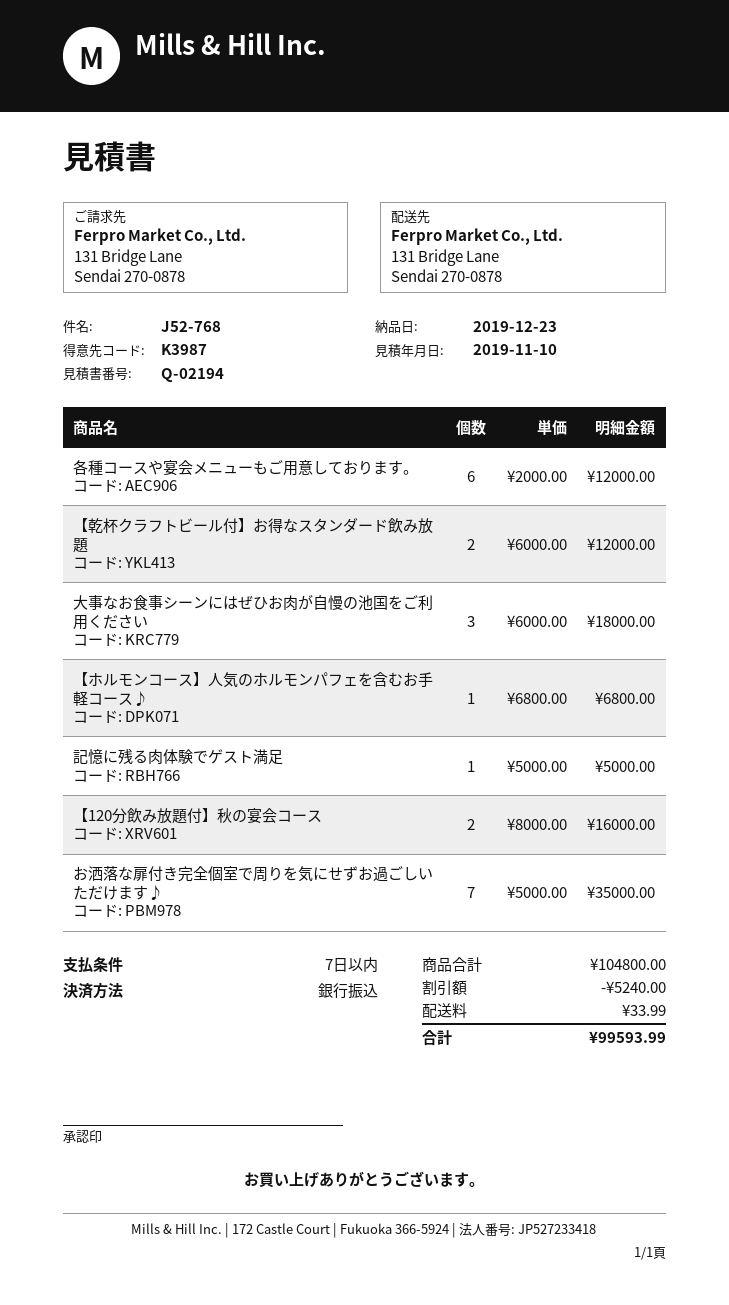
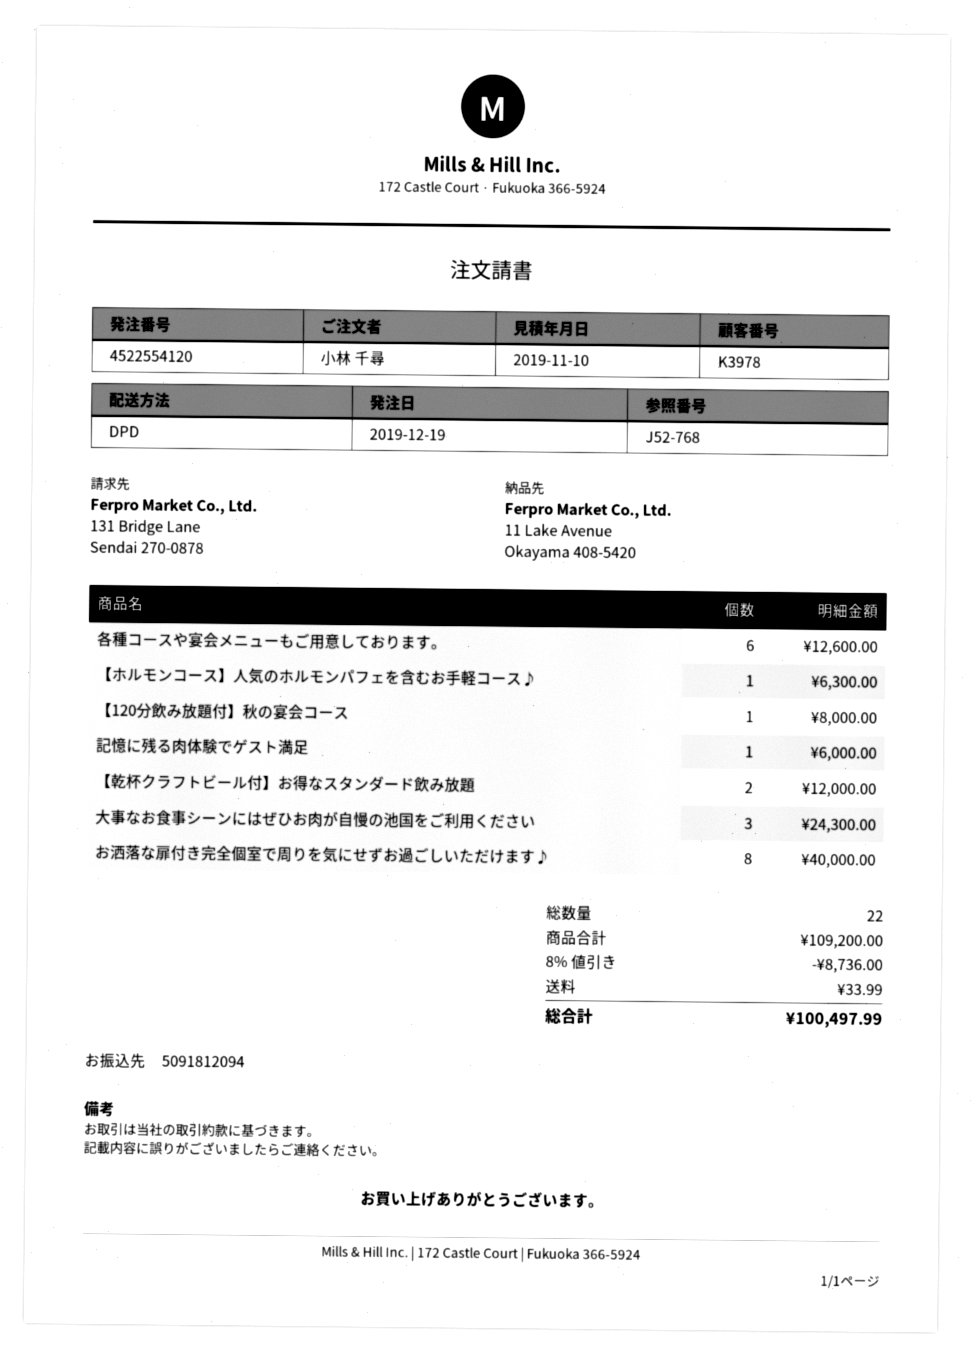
customer number: K3987 -> K3978
ship to: 131 Bridge Lane, Sendai 270-0878 -> 11 Lake Avenue, Okayama 408-5420
各種コースや宴会メニューもご用意しております。: 6 for 12000.00 -> 6 for 12600.00
大事なお食事シーンにはぜひお肉が自慢の池国をご利用ください: 3 for 18000.00 -> 3 for 24300.00
【ホルモンコース】人気のホルモンパフェを含むお手軽コース♪: 1 for 6800.00 -> 1 for 6300.00
記憶に残る肉体験でゲスト満足: 1 for 5000.00 -> 1 for 6000.00
【120分飲み放題付】秋の宴会コース: 2 for 16000.00 -> 1 for 8000.00
お洒落な扉付き完全個室で周りを気にせずお過ごしいただけます♪: 7 for 35000.00 -> 8 for 40000.00
subtotal: 104800.00 -> 109200.00
discount: 5240.00 -> 8736.00
total: 99593.99 -> 100497.99

